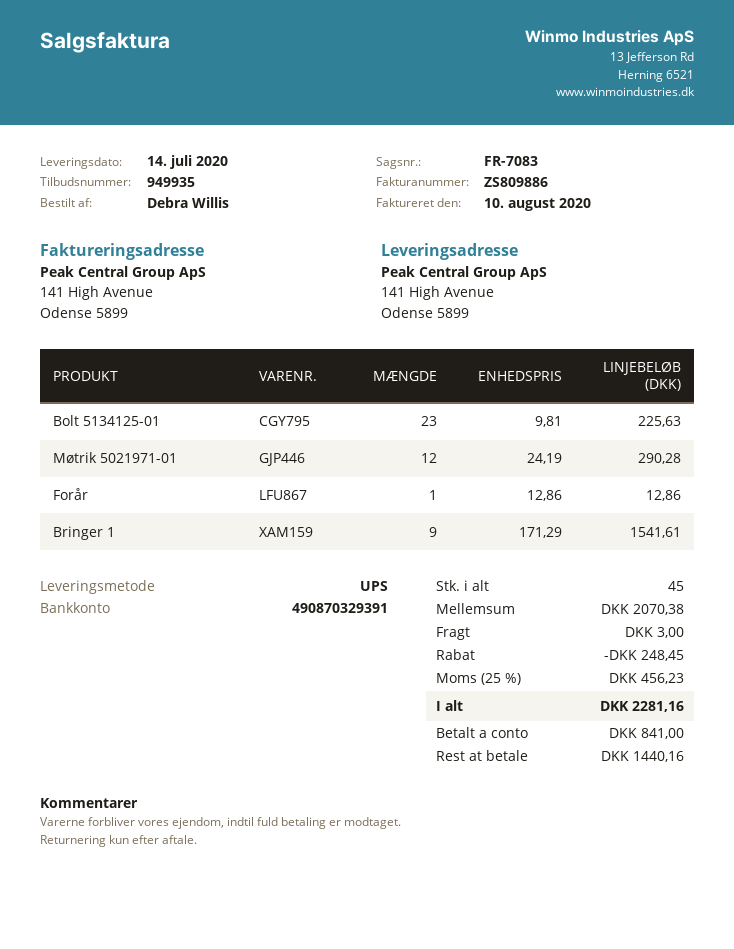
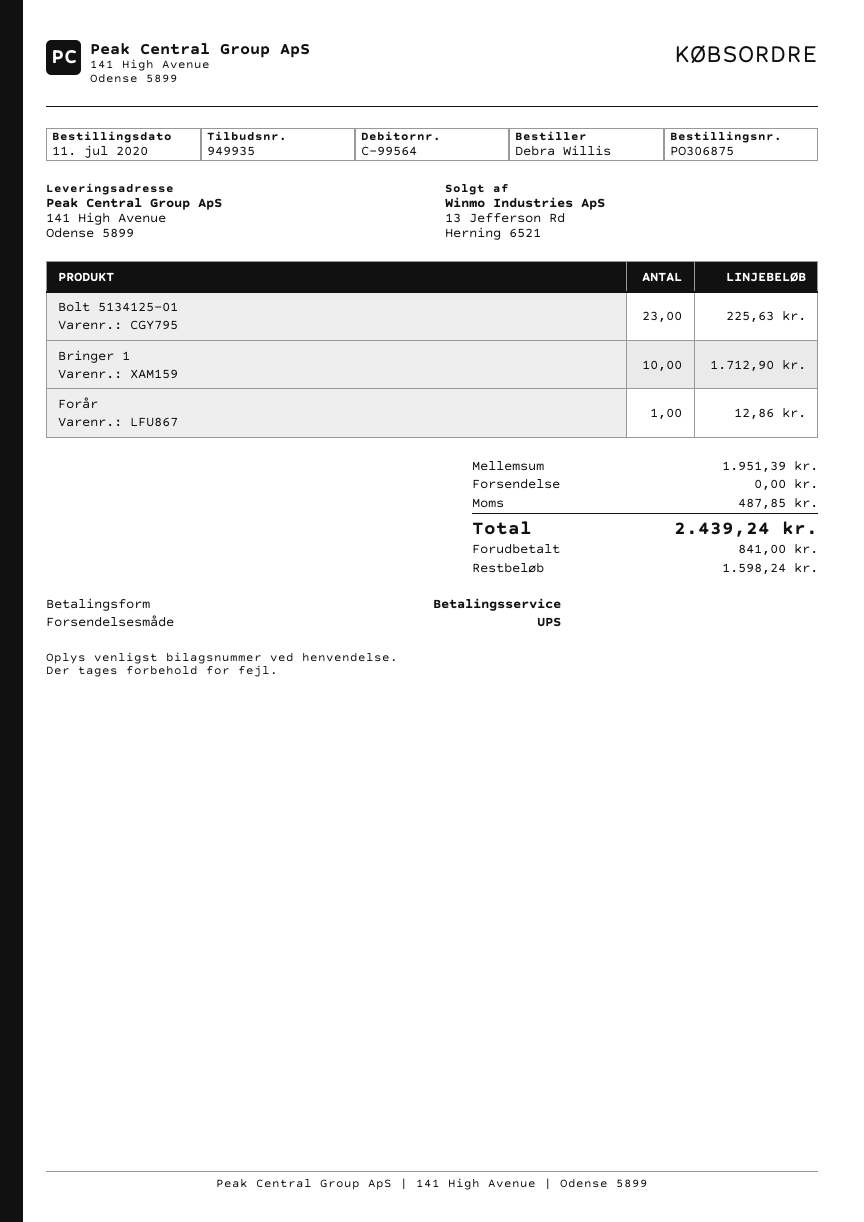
Møtrik 5021971-01: 12 for 290.28 -> none
Bringer 1: 9 for 1541.61 -> 10 for 1712.90
subtotal: 2070.38 -> 1951.39
discount: 248.45 -> none
shipping: 3.00 -> 0.00
tax: 456.23 -> 487.85
total: 2281.16 -> 2439.24
balance: 1440.16 -> 1598.24

